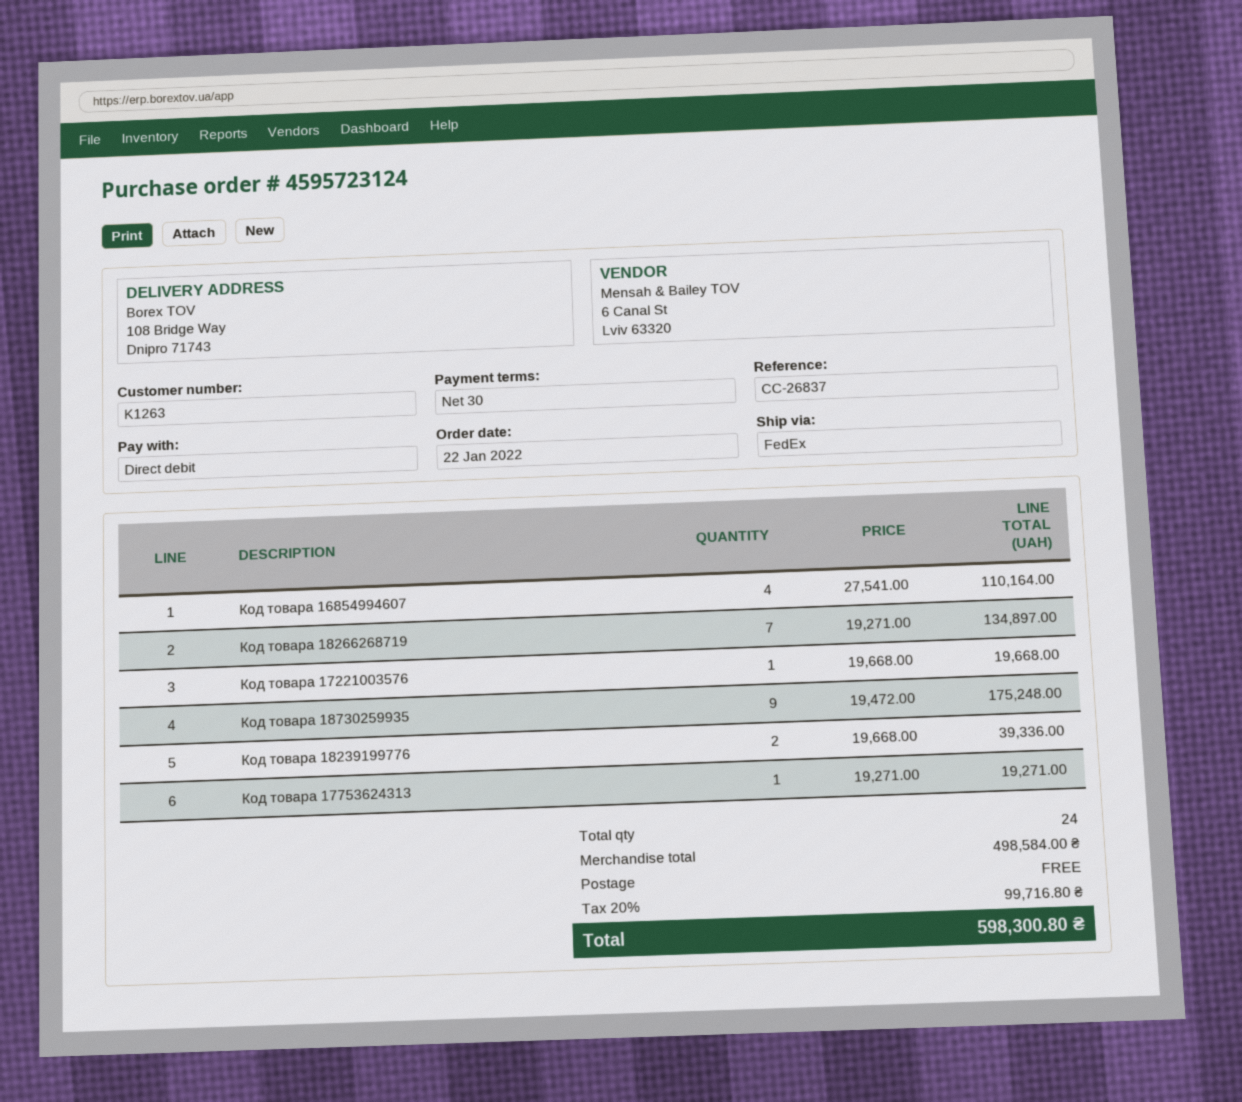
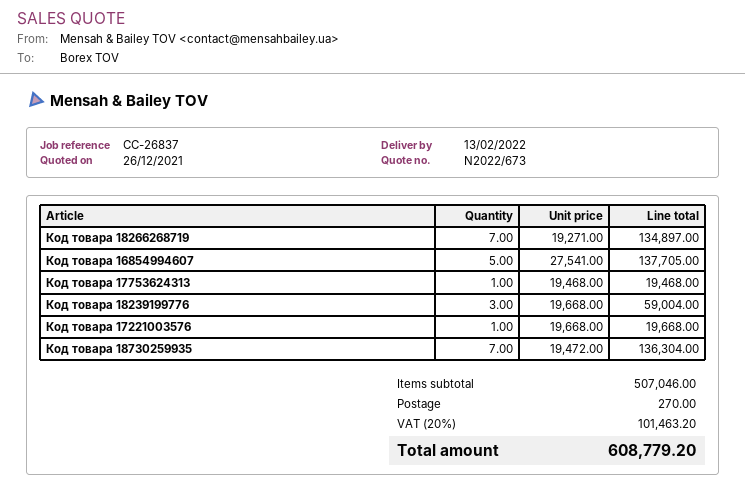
Код товара 16854994607: 4 x 27541.00 = 110164.00 -> 5 x 27541.00 = 137705.00
Код товара 18730259935: 9 x 19472.00 = 175248.00 -> 7 x 19472.00 = 136304.00
Код товара 18239199776: 2 x 19668.00 = 39336.00 -> 3 x 19668.00 = 59004.00
Код товара 17753624313: 1 x 19271.00 = 19271.00 -> 1 x 19468.00 = 19468.00
subtotal: 498584.00 -> 507046.00
shipping: 0.00 -> 270.00
tax: 20% = 99716.80 -> 20% = 101463.20
total: 598300.80 -> 608779.20

